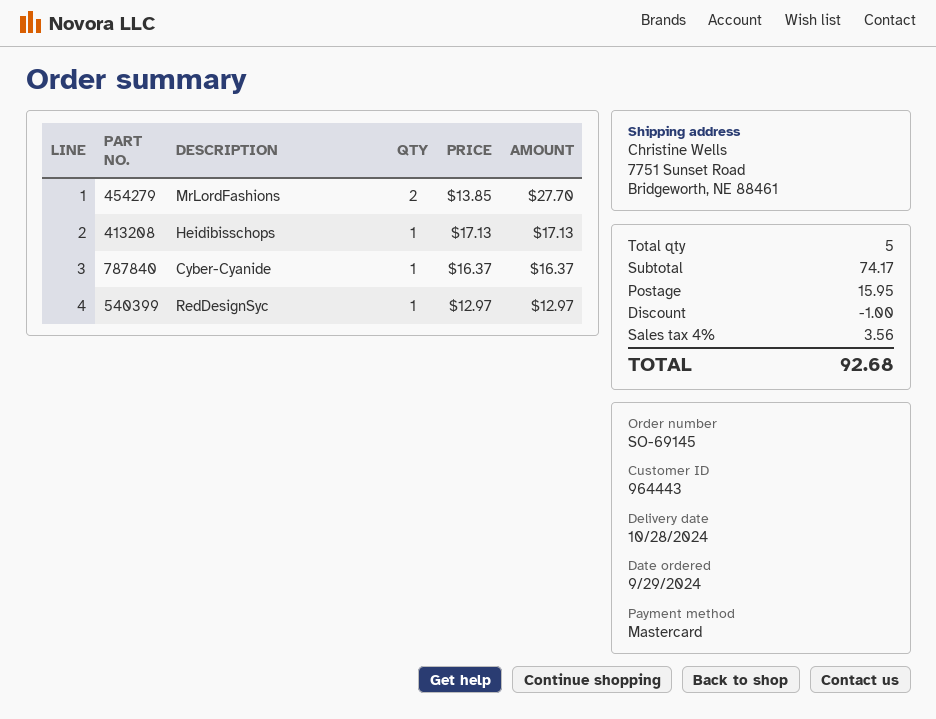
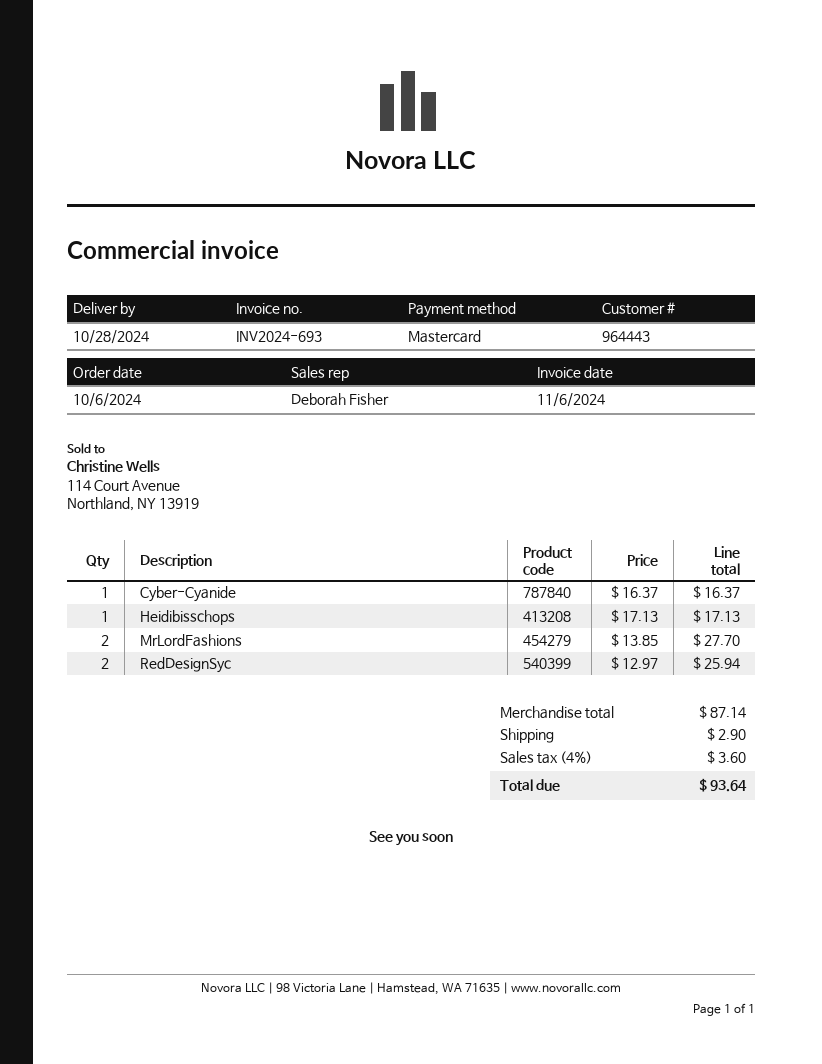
order date: 2024-09-29 -> 2024-10-06
RedDesignSyc: 1 x 12.97 = 12.97 -> 2 x 12.97 = 25.94
subtotal: 74.17 -> 87.14
discount: 1.00 -> none
shipping: 15.95 -> 2.90
tax: 4% = 3.56 -> 4% = 3.60
total: 92.68 -> 93.64

